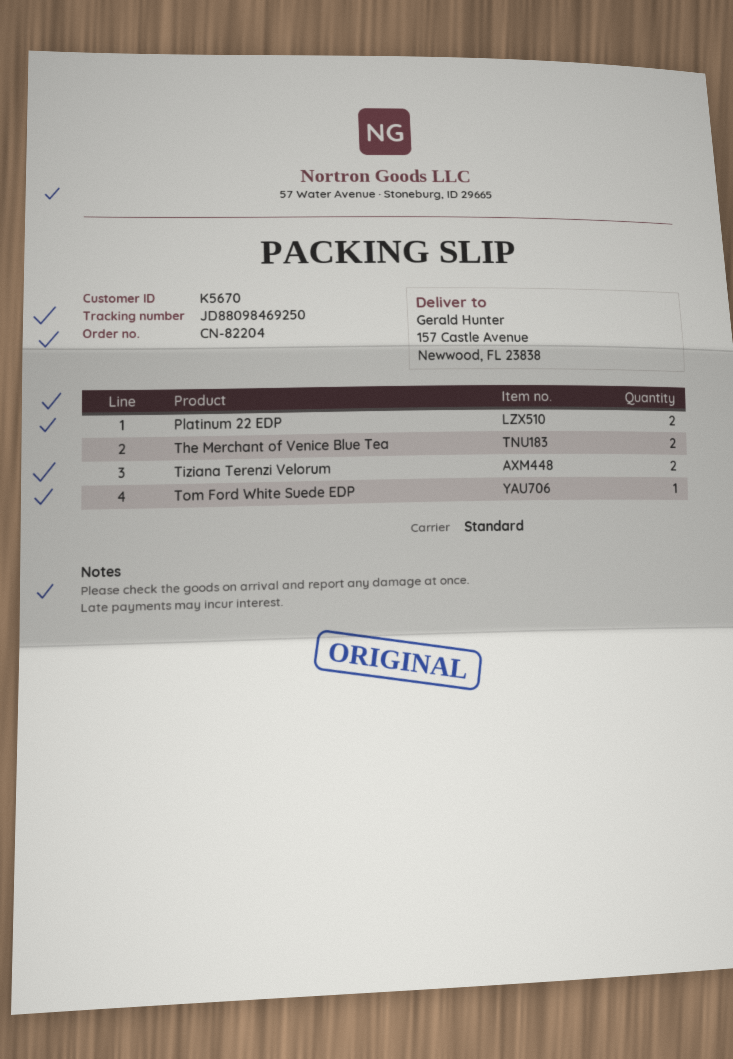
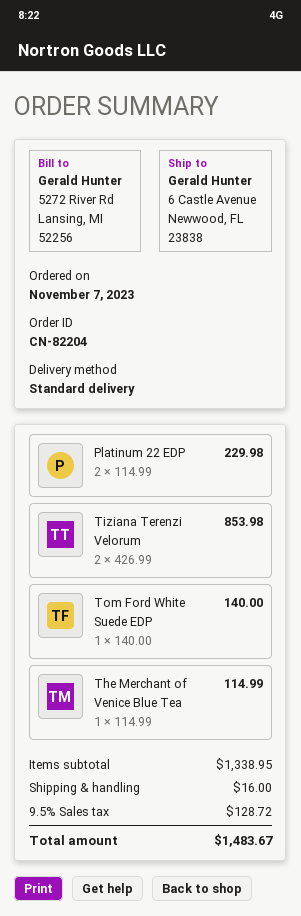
ship to: 157 Castle Avenue, Newwood, FL 23838 -> 6 Castle Avenue, Newwood, FL 23838
The Merchant of Venice Blue Tea: 2 -> 1

